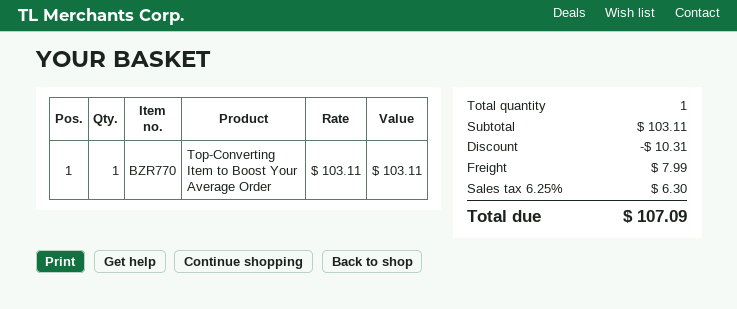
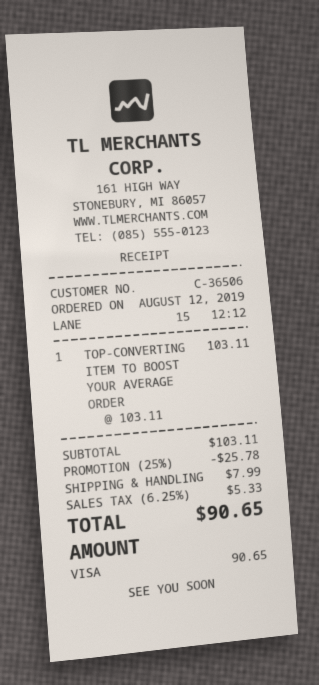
discount: 10.31 -> 25.78
tax: 6.25% = 6.30 -> 6.25% = 5.33
total: 107.09 -> 90.65

